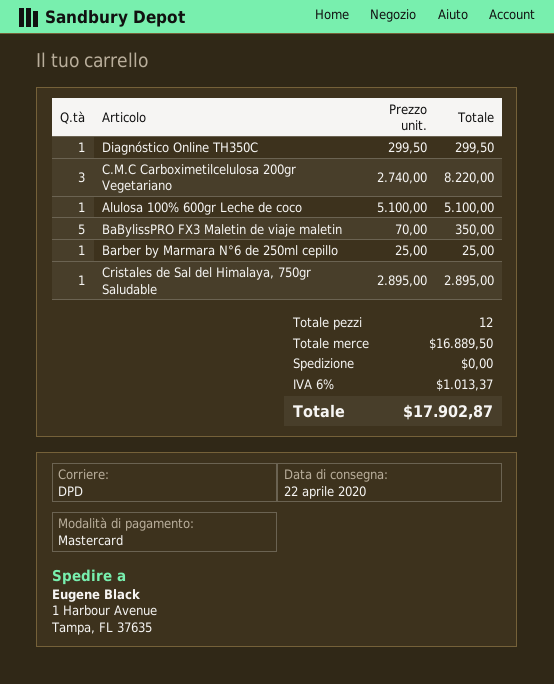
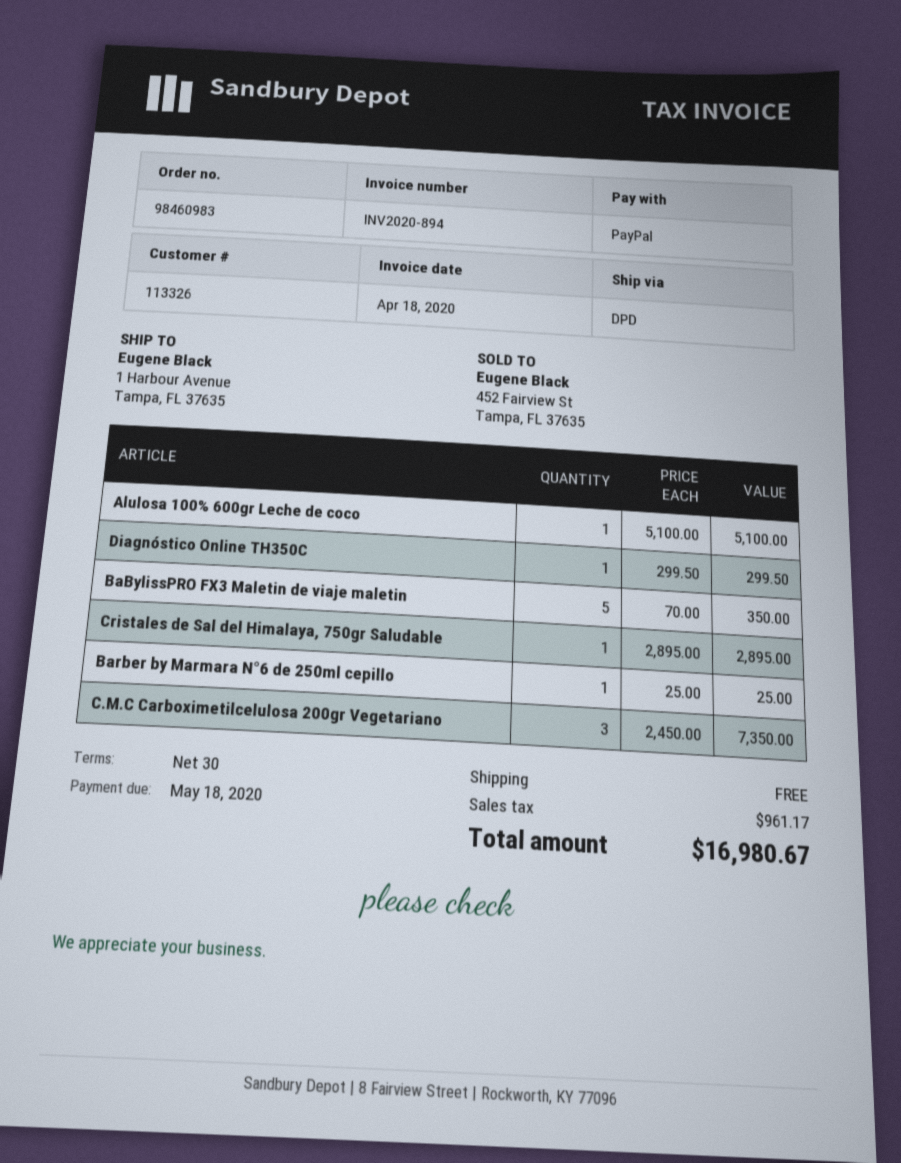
payment method: Mastercard -> PayPal
C.M.C Carboximetilcelulosa 200gr Vegetariano: 3 x 2740.00 = 8220.00 -> 3 x 2450.00 = 7350.00
tax: 1013.37 -> 961.17
total: 17902.87 -> 16980.67

